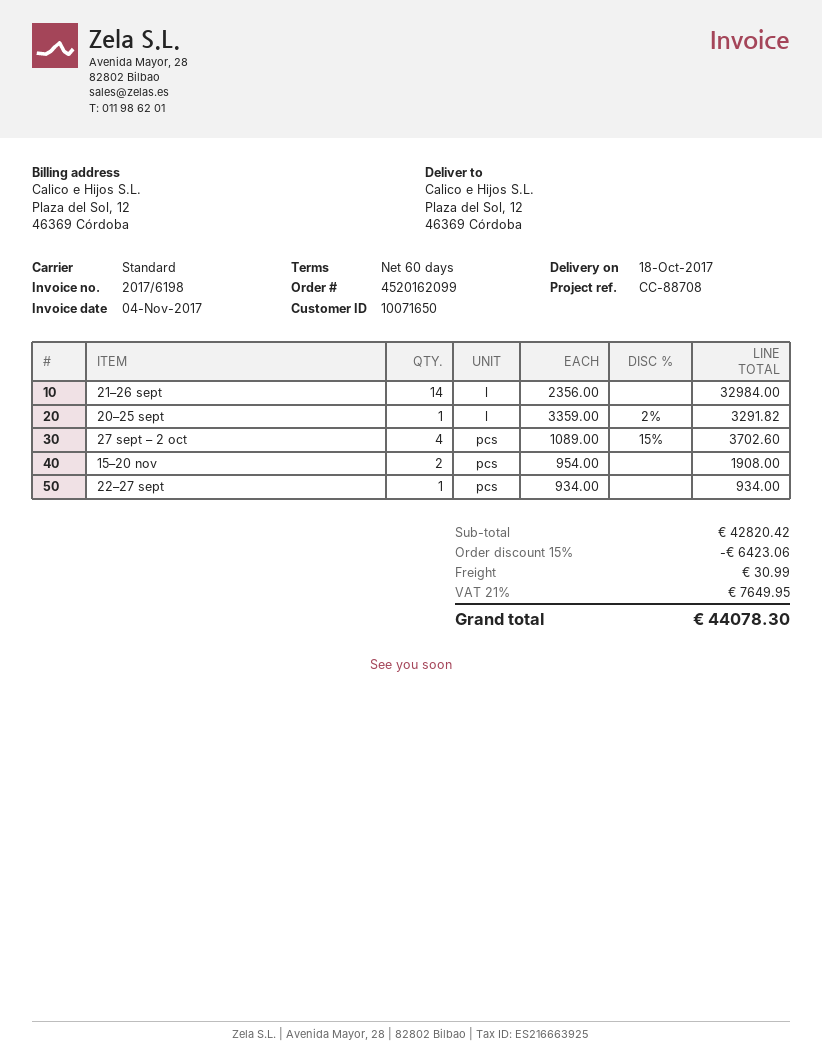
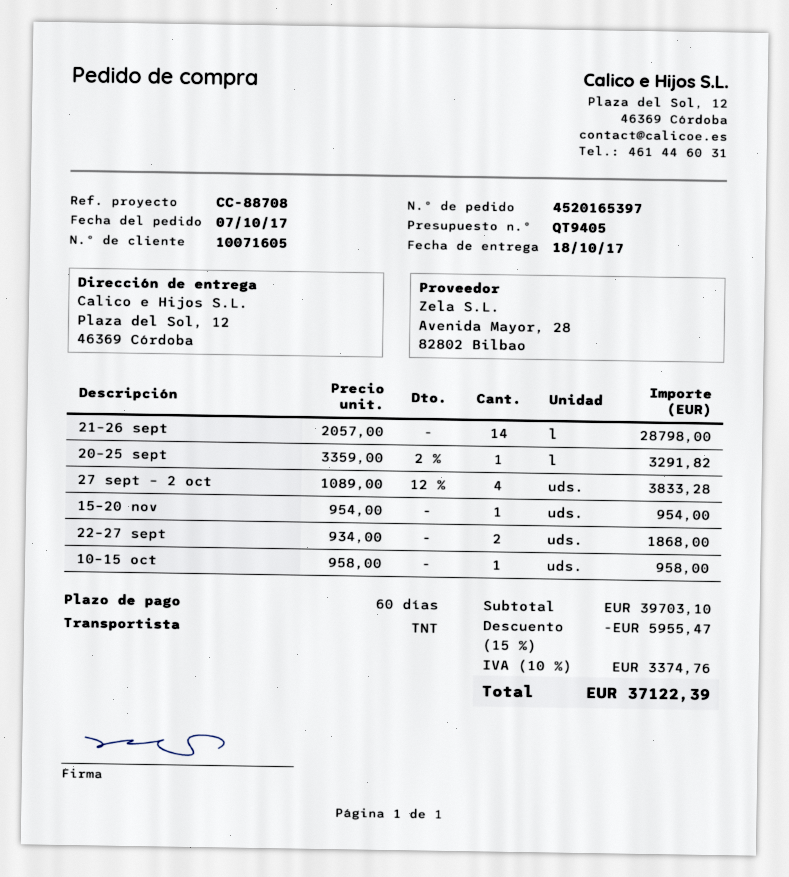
order number: 4520162099 -> 4520165397
customer number: 10071650 -> 10071605
shipping method: standard -> TNT
21–26 sept: 14 x 2356.00 = 32984.00 -> 14 x 2057.00 = 28798.00
27 sept – 2 oct: 4 x 1089.00 - 15% = 3702.60 -> 4 x 1089.00 - 12% = 3833.28
15–20 nov: 2 x 954.00 = 1908.00 -> 1 x 954.00 = 954.00
22–27 sept: 1 x 934.00 = 934.00 -> 2 x 934.00 = 1868.00
10–15 oct: none -> 1 x 958.00 = 958.00
subtotal: 42820.42 -> 39703.10
discount: 15% = 6423.06 -> 15% = 5955.47
shipping: 30.99 -> none
tax: 21% = 7649.95 -> 10% = 3374.76
total: 44078.30 -> 37122.39

